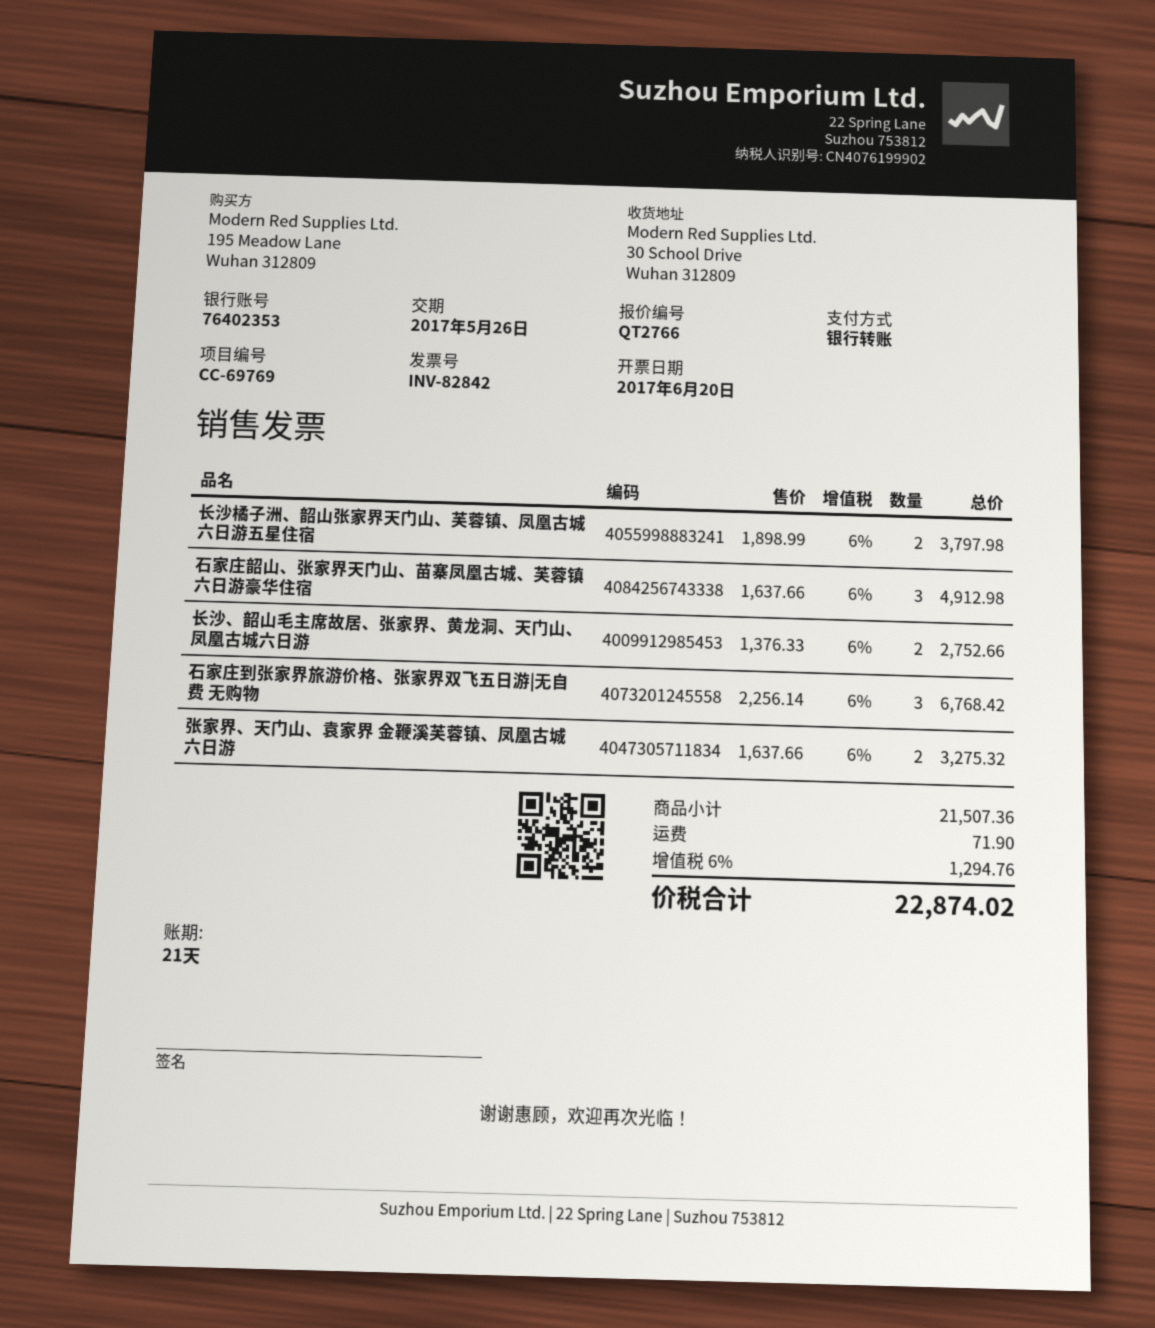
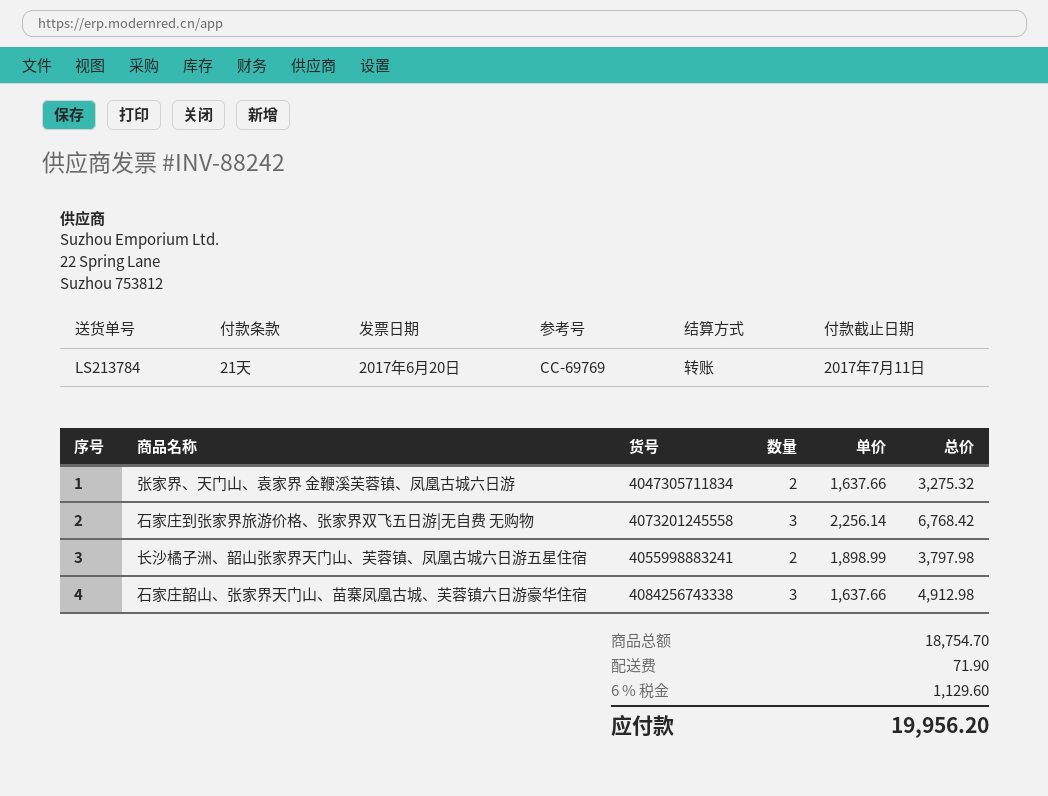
invoice number: INV-82842 -> INV-88242
长沙、韶山毛主席故居、张家界、黄龙洞、天门山、凤凰古城六日游: 2 x 1376.33 = 2752.66 -> none
subtotal: 21507.36 -> 18754.70
tax: 6% = 1294.76 -> 6% = 1129.60
total: 22874.02 -> 19956.20

